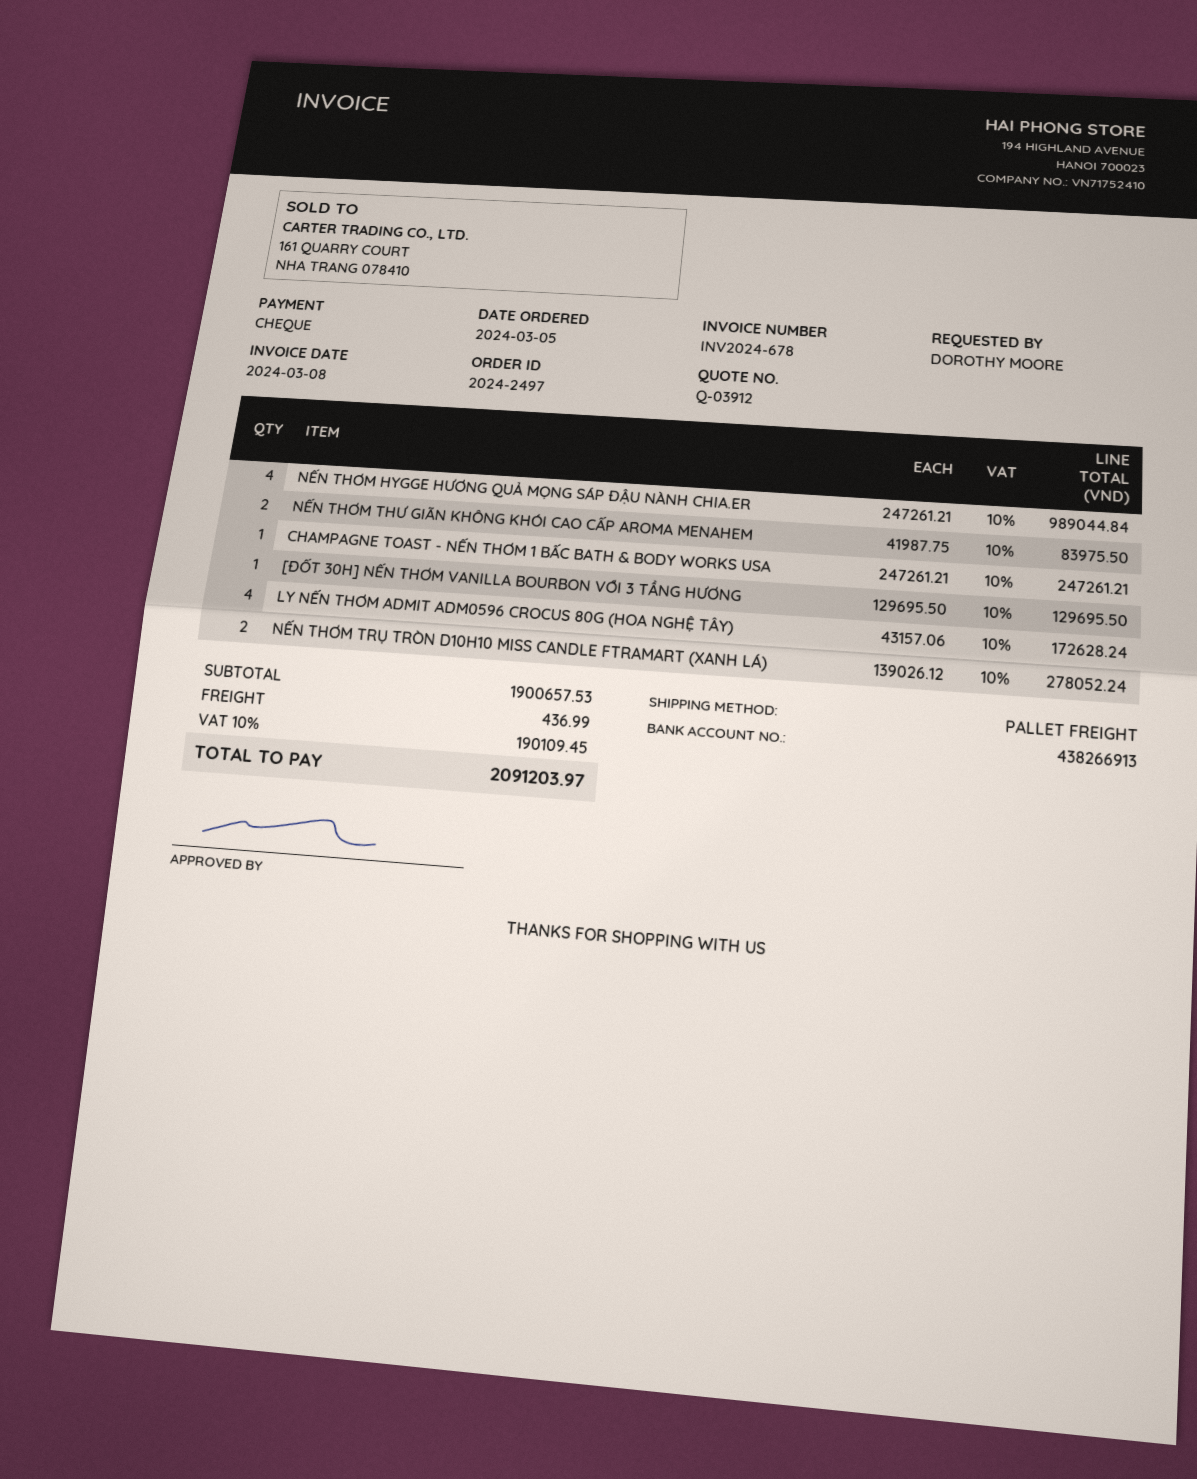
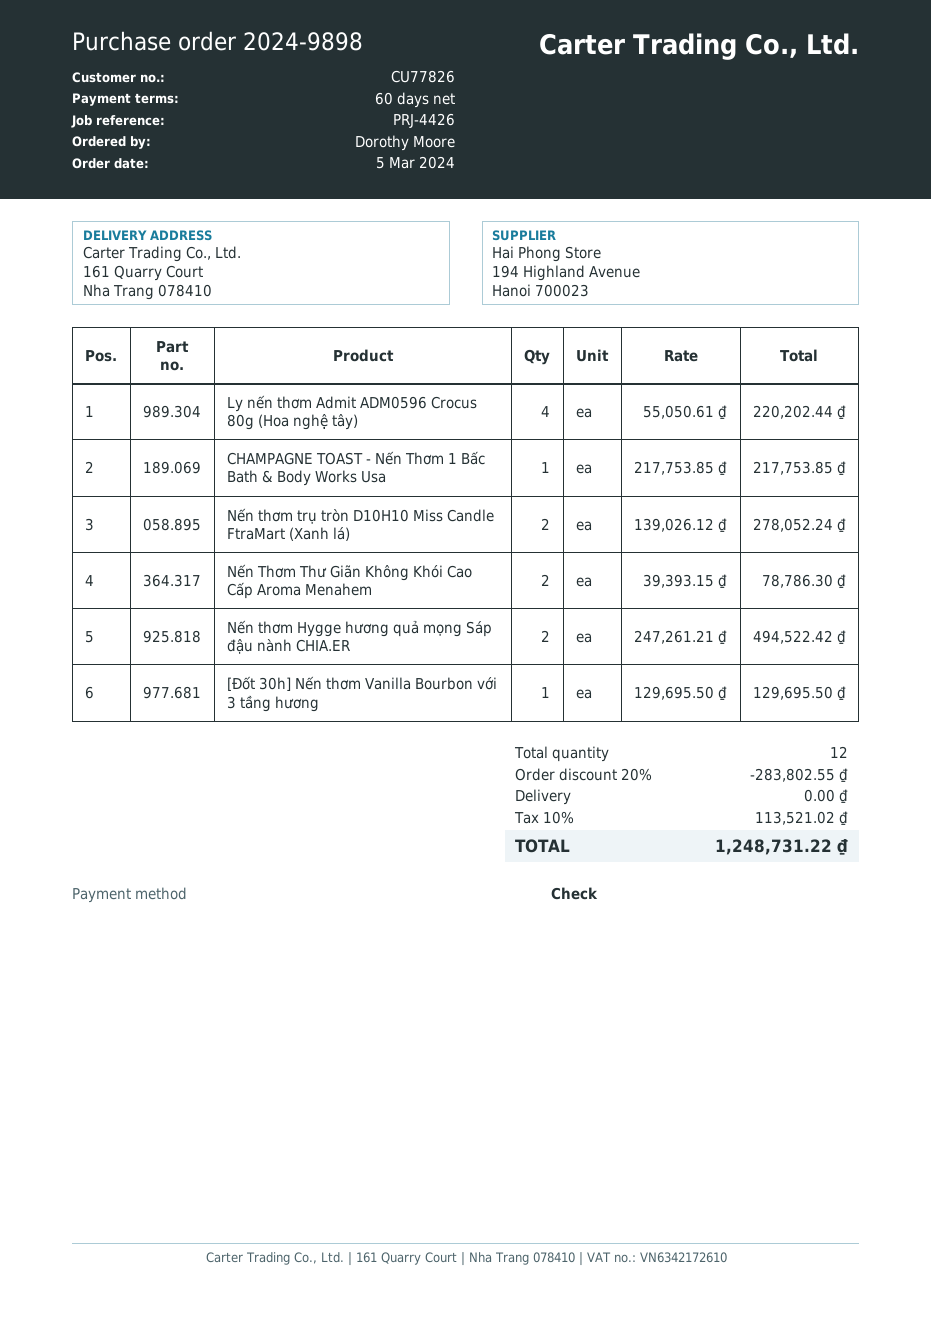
order number: 2024-2497 -> 2024-9898
NẾN THƠM HYGGE HƯƠNG QUẢ MỌNG SÁP ĐẬU NÀNH CHIA.ER: 4 x 247261.21 = 989044.84 -> 2 x 247261.21 = 494522.42
NẾN THƠM THƯ GIÃN KHÔNG KHÓI CAO CẤP AROMA MENAHEM: 2 x 41987.75 = 83975.50 -> 2 x 39393.15 = 78786.30
CHAMPAGNE TOAST - NẾN THƠM 1 BẤC BATH & BODY WORKS USA: 1 x 247261.21 = 247261.21 -> 1 x 217753.85 = 217753.85
LY NẾN THƠM ADMIT ADM0596 CROCUS 80G (HOA NGHỆ TÂY): 4 x 43157.06 = 172628.24 -> 4 x 55050.61 = 220202.44
discount: none -> 20% = 283802.55
shipping: 436.99 -> 0.00
tax: 10% = 190109.45 -> 10% = 113521.02
total: 2091203.97 -> 1248731.22

